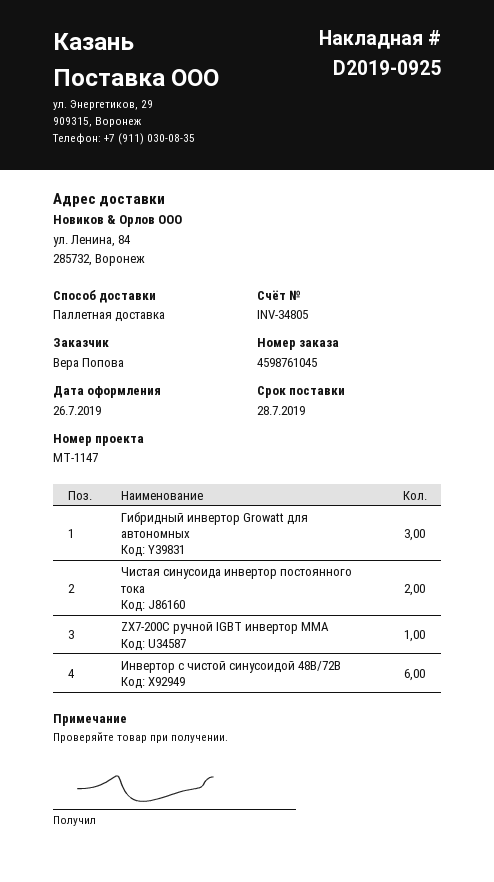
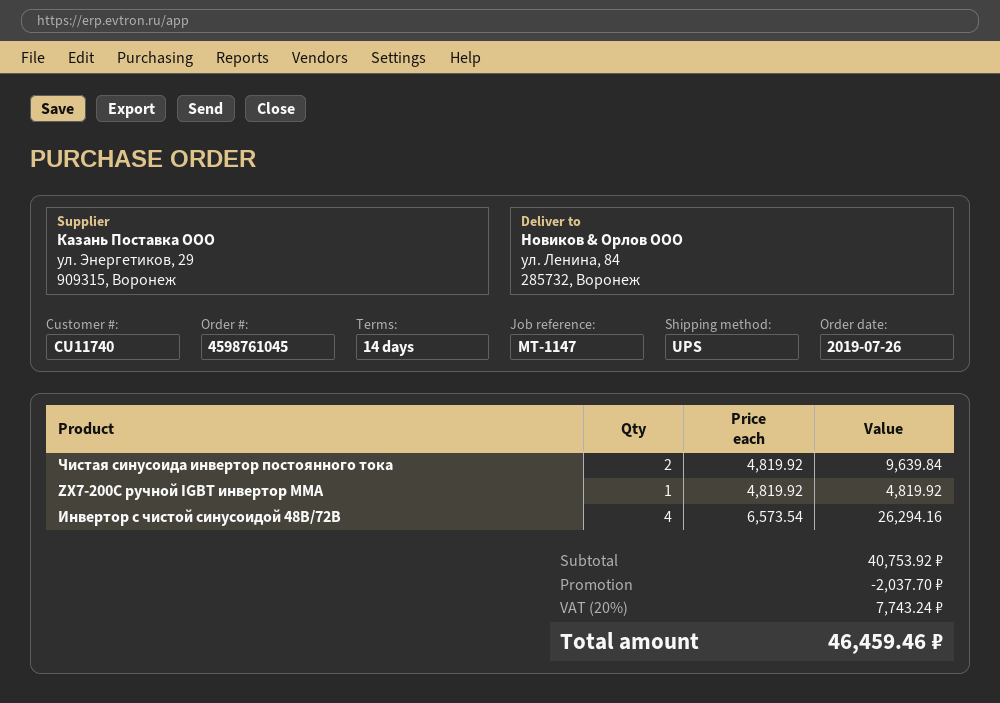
shipping method: pallet freight -> UPS
Гибридный инвертор Growatt для автономных: 3 -> none
Инвертор с чистой синусоидой 48В/72В: 6 -> 4

